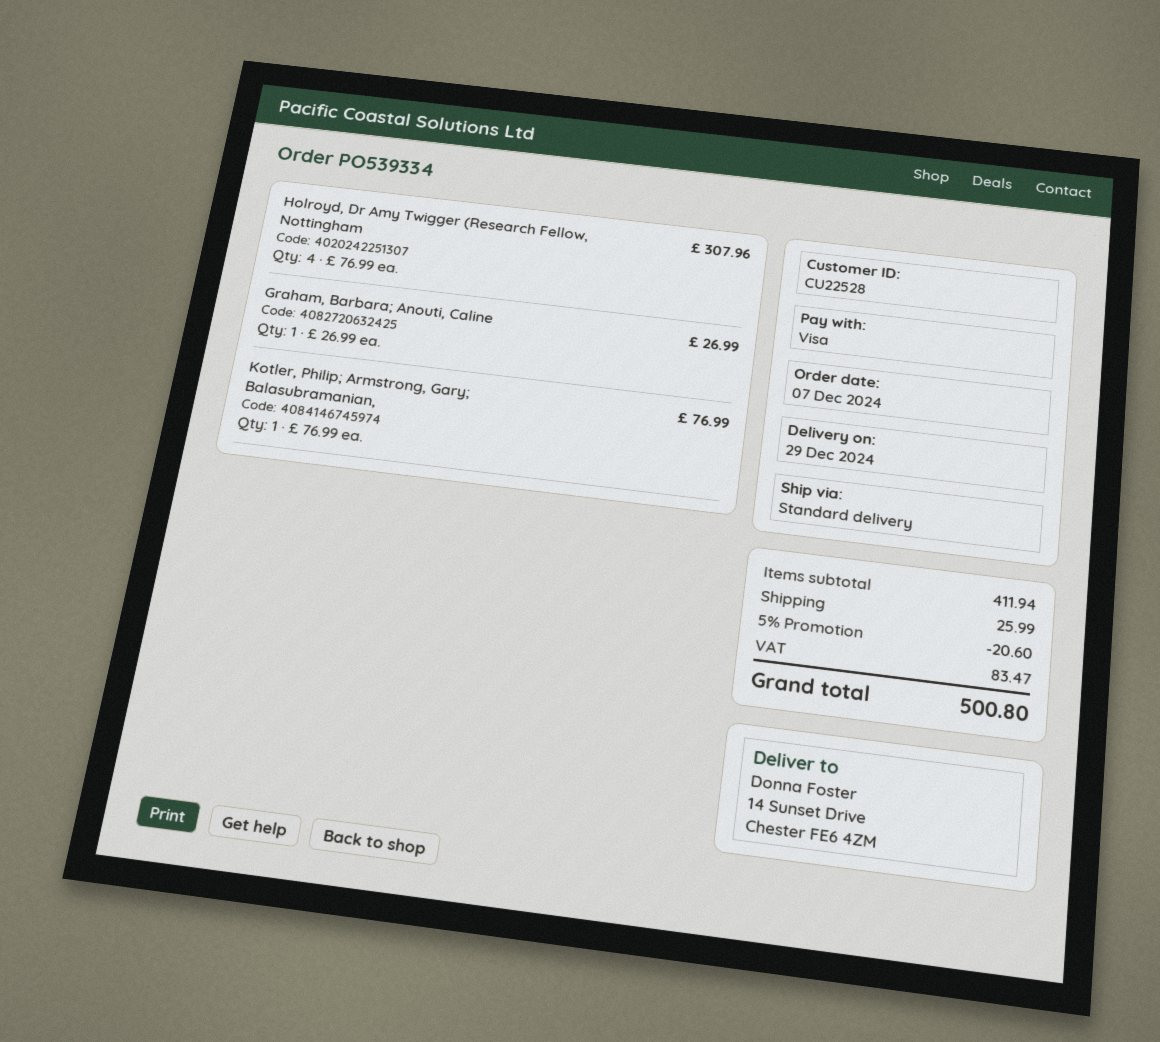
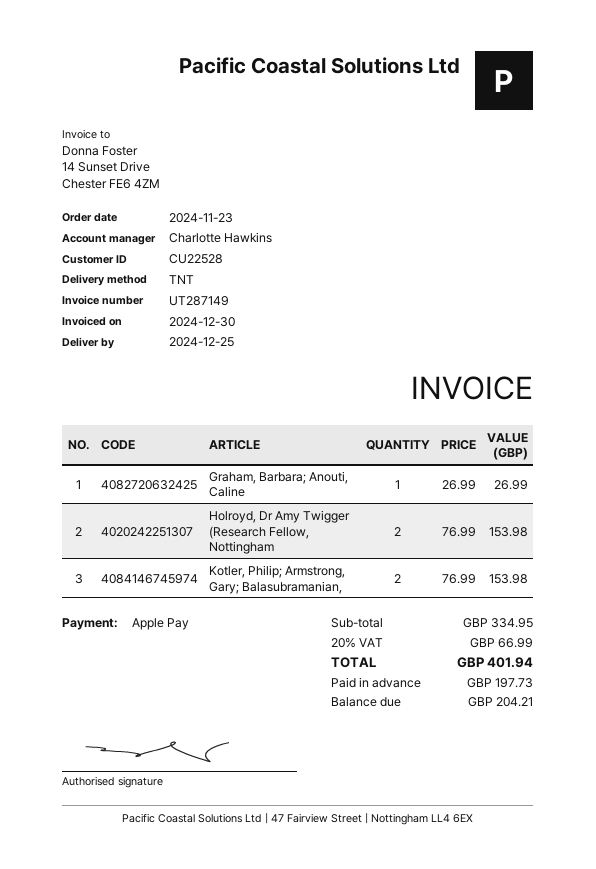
order date: 2024-12-07 -> 2024-11-23
delivery date: 2024-12-29 -> 2024-12-25
payment method: Visa -> Apple Pay
shipping method: standard -> TNT
Holroyd, Dr Amy Twigger (Research Fellow, Nottingham: 4 x 76.99 = 307.96 -> 2 x 76.99 = 153.98
Kotler, Philip; Armstrong, Gary; Balasubramanian,: 1 x 76.99 = 76.99 -> 2 x 76.99 = 153.98
subtotal: 411.94 -> 334.95
discount: 5% = 20.60 -> none
shipping: 25.99 -> none
tax: 83.47 -> 66.99
total: 500.80 -> 401.94

